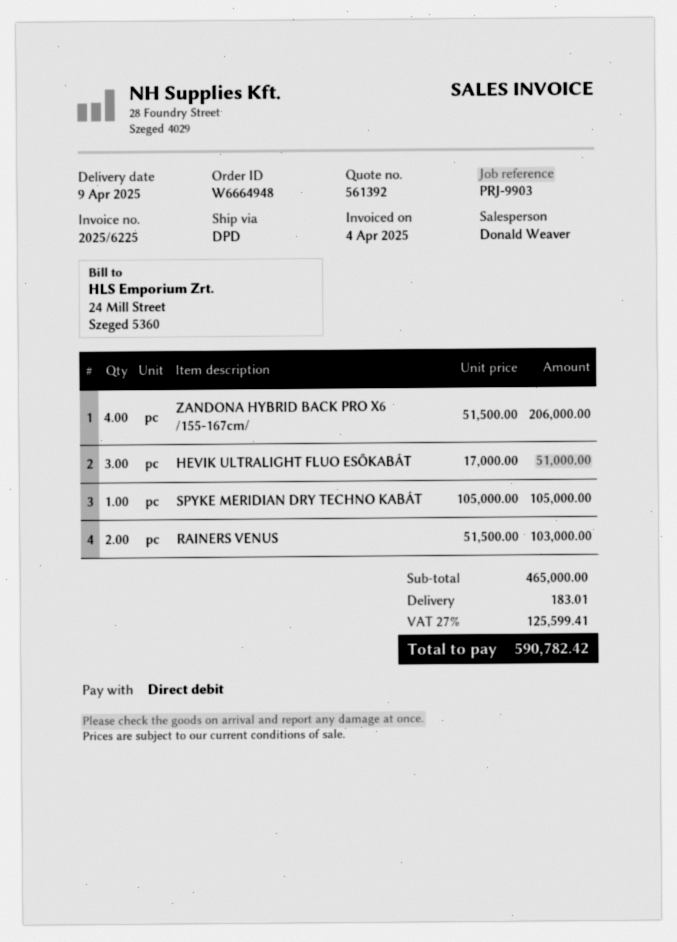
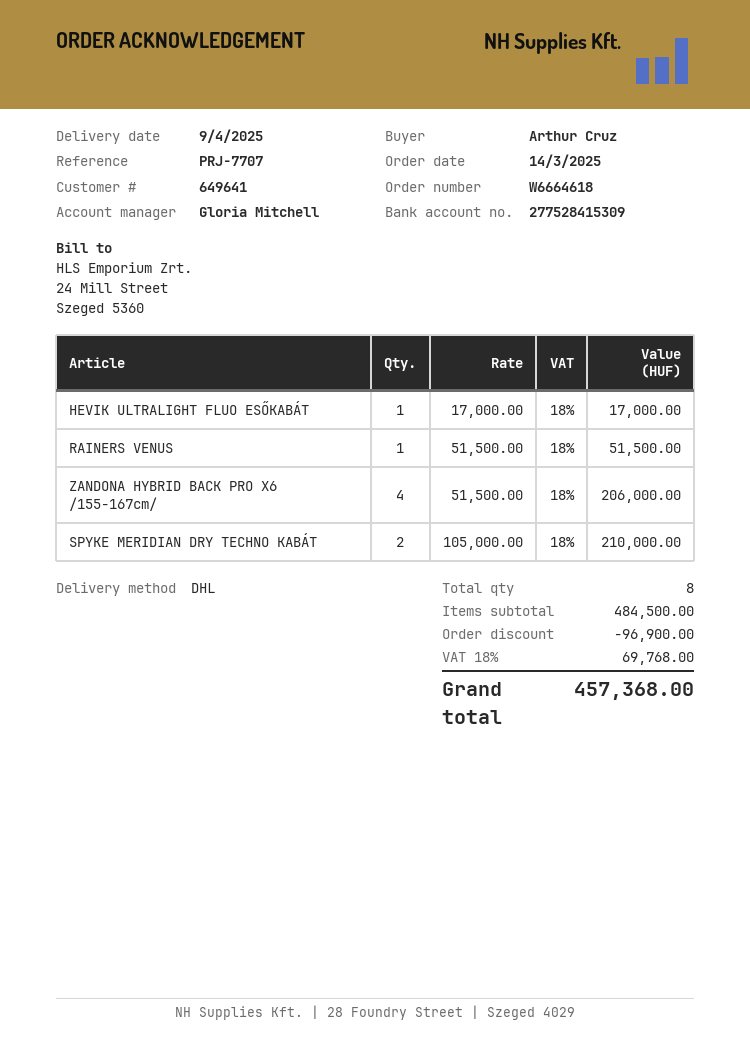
order number: W6664948 -> W6664618
reference: PRJ-9903 -> PRJ-7707
sales rep: Donald Weaver -> Gloria Mitchell
shipping method: DPD -> DHL
HEVIK ULTRALIGHT FLUO ESŐKABÁT: 3 x 17000.00 = 51000.00 -> 1 x 17000.00 = 17000.00
SPYKE MERIDIAN DRY TECHNO KABÁT: 1 x 105000.00 = 105000.00 -> 2 x 105000.00 = 210000.00
RAINERS VENUS: 2 x 51500.00 = 103000.00 -> 1 x 51500.00 = 51500.00
subtotal: 465000.00 -> 484500.00
discount: none -> 96900.00
shipping: 183.01 -> none
tax: 27% = 125599.41 -> 18% = 69768.00
total: 590782.42 -> 457368.00

